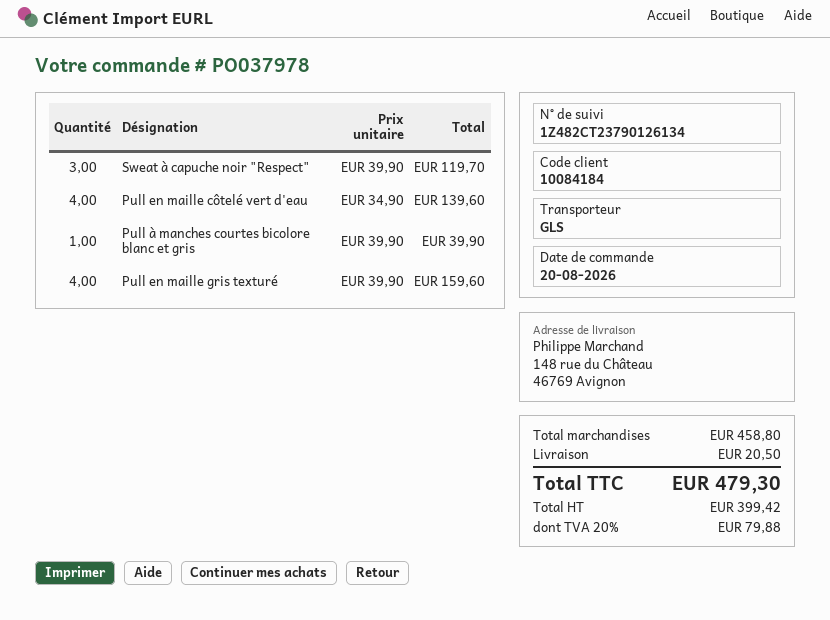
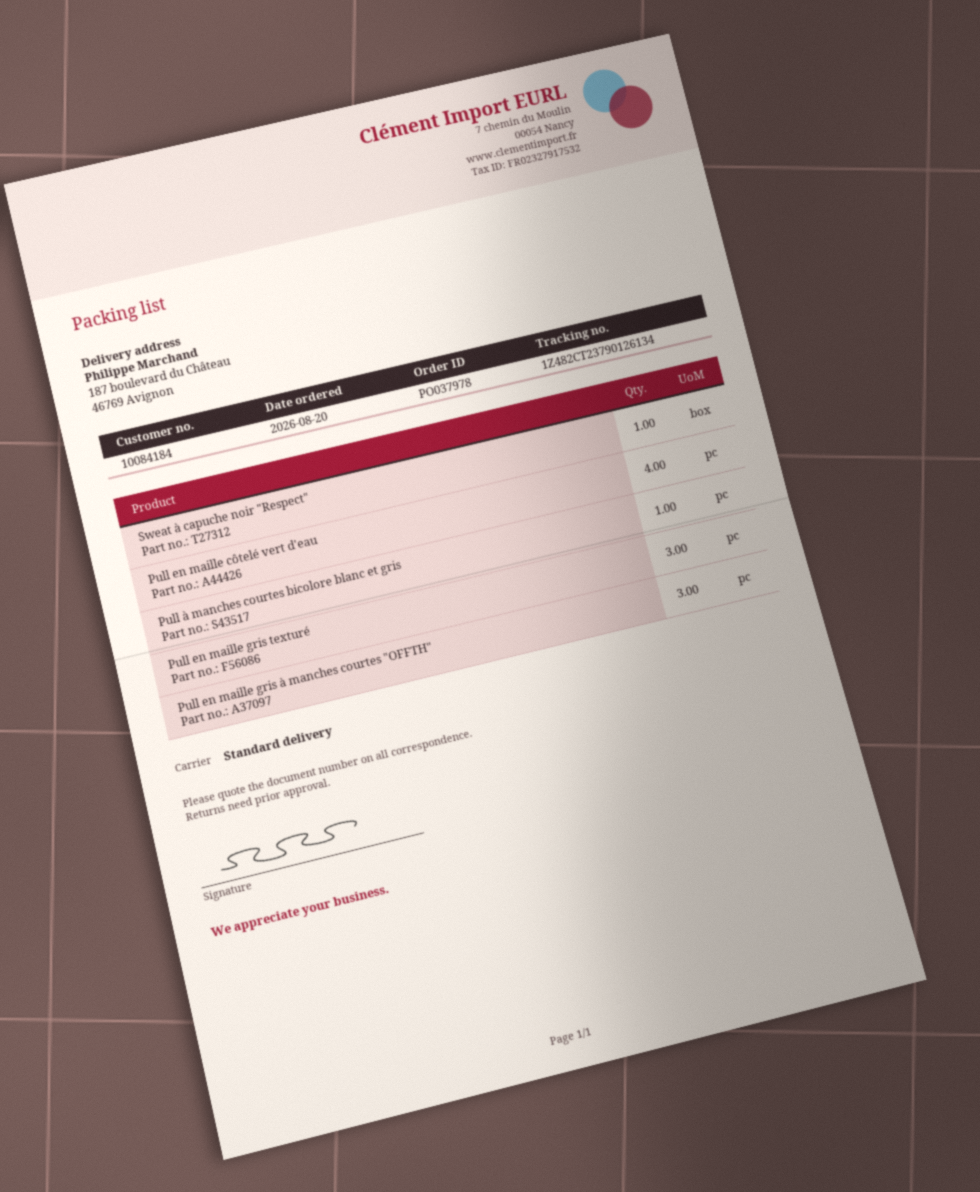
shipping method: GLS -> standard
ship to: 148 rue du Château, 46769 Avignon -> 187 boulevard du Château, 46769 Avignon
Sweat à capuche noir "Respect": 3 -> 1
Pull en maille gris texturé: 4 -> 3
Pull en maille gris à manches courtes "OFFTH": none -> 3

